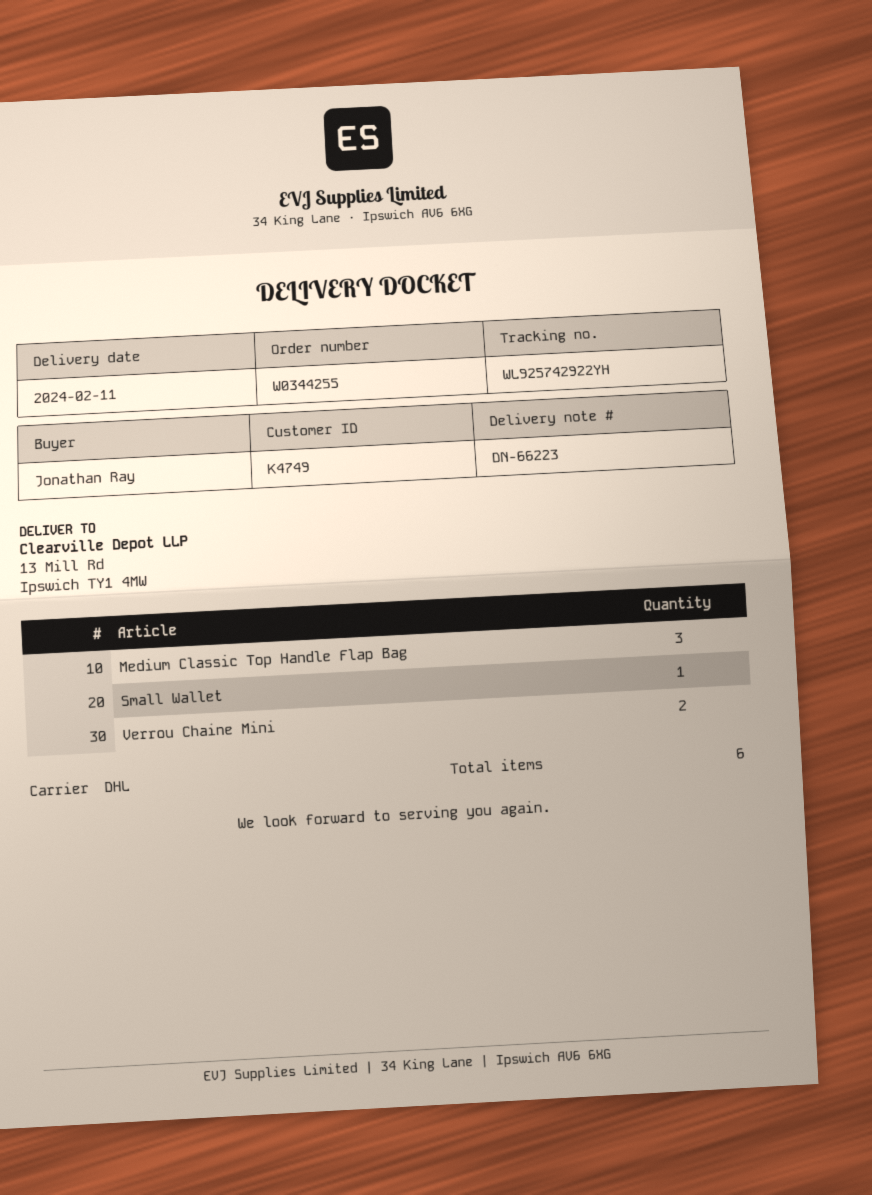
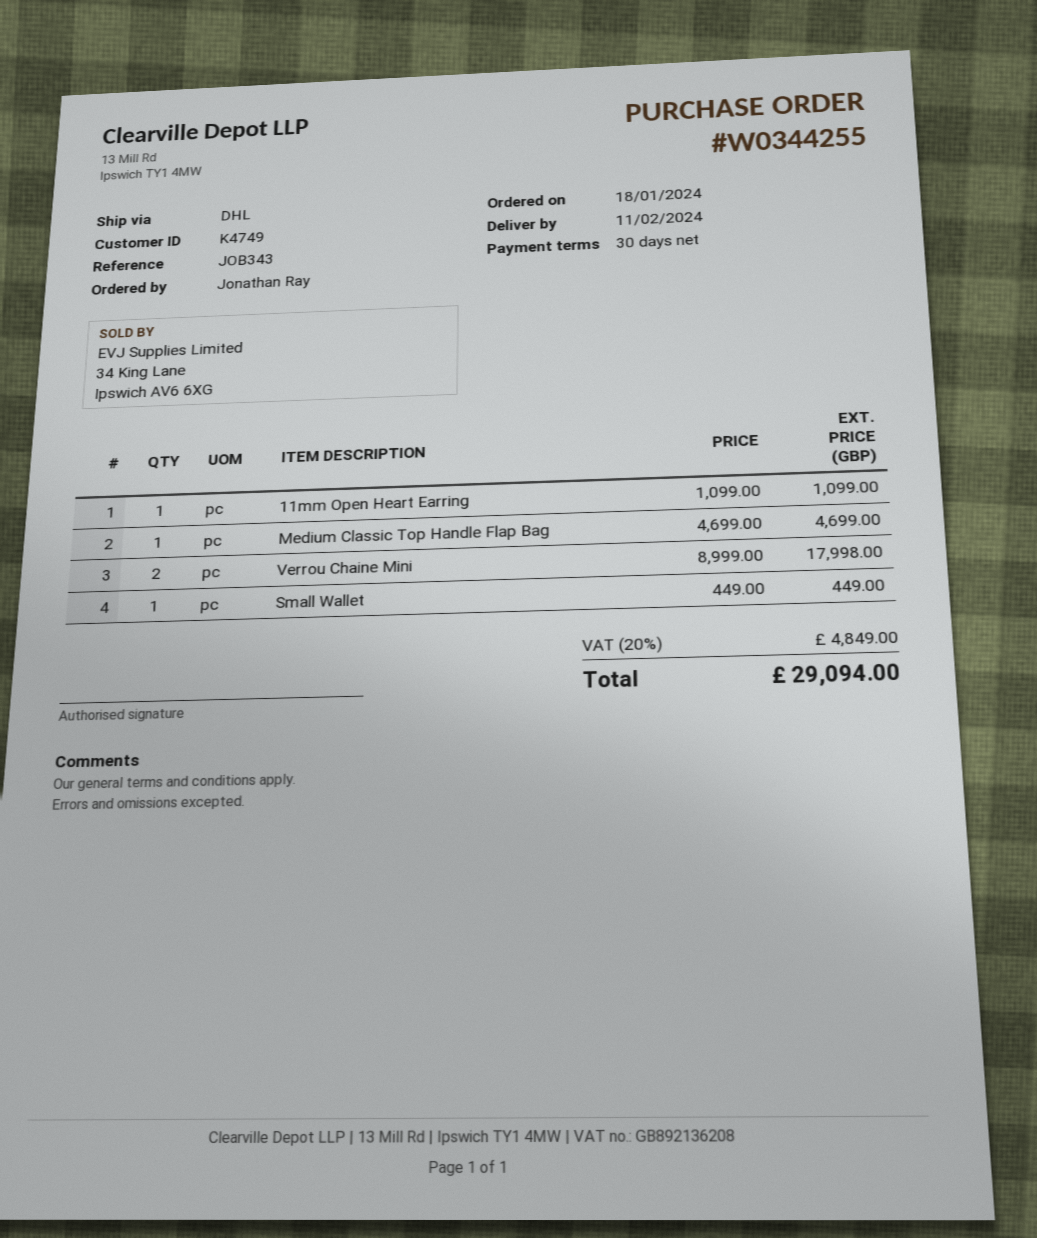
Medium Classic Top Handle Flap Bag: 3 -> 1
11mm Open Heart Earring: none -> 1

